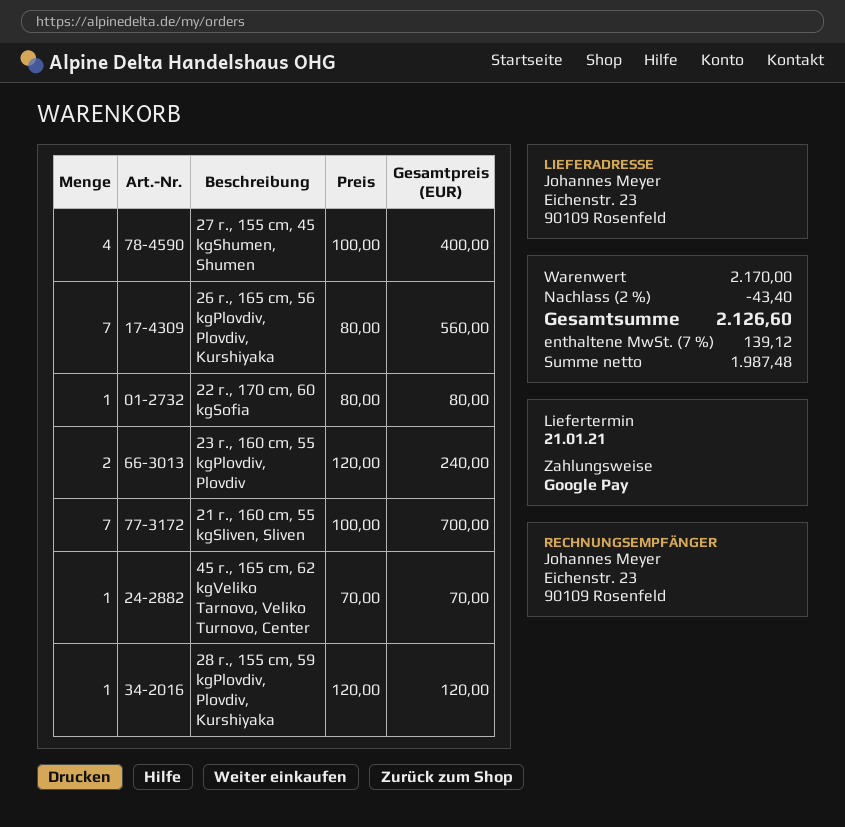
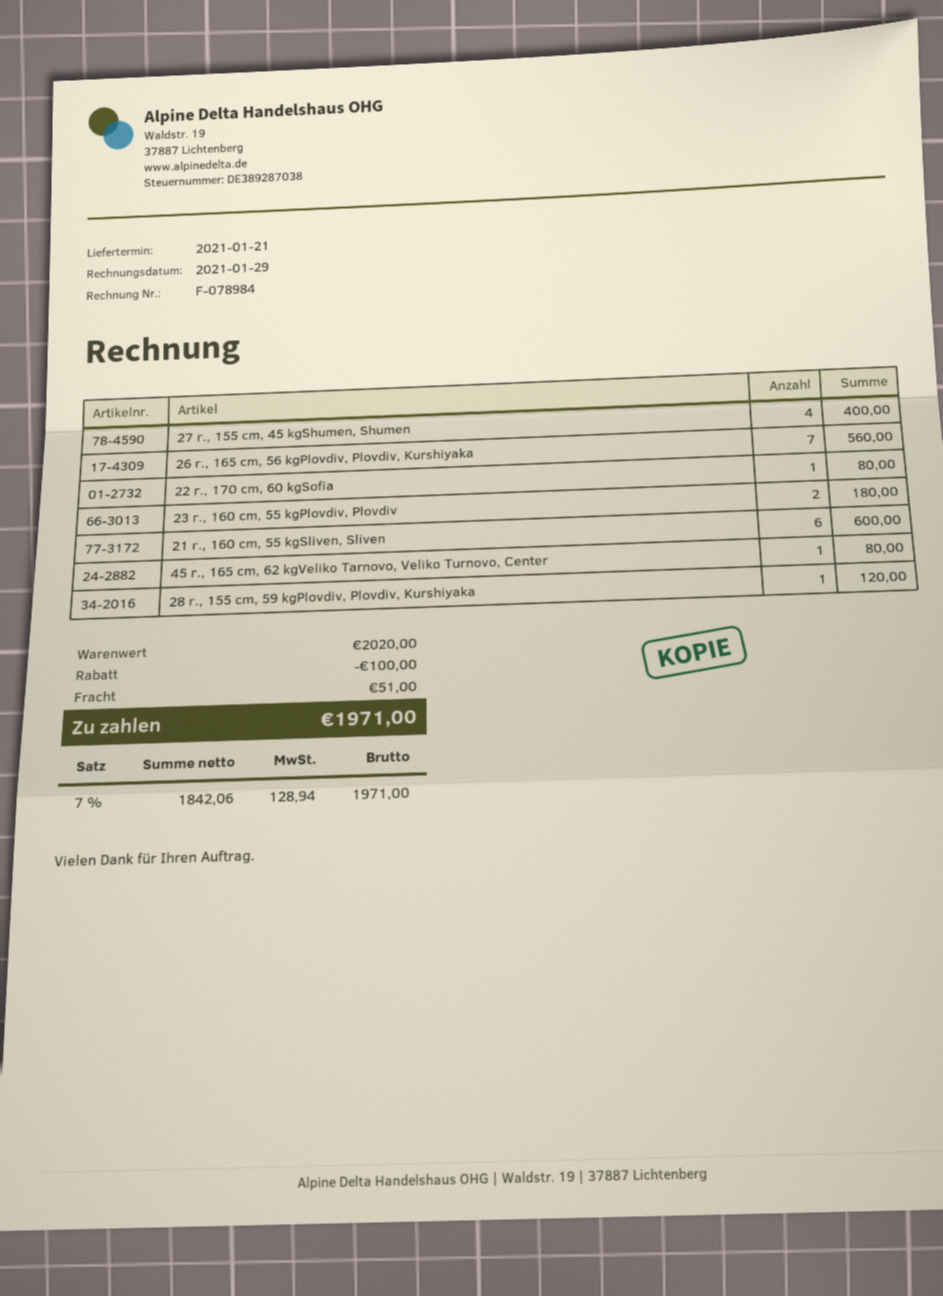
23 г., 160 cm, 55 kgPlovdiv, Plovdiv: 2 for 240.00 -> 2 for 180.00
21 г., 160 cm, 55 kgSliven, Sliven: 7 for 700.00 -> 6 for 600.00
45 г., 165 cm, 62 kgVeliko Tarnovo, Veliko Turnovo, Center: 1 for 70.00 -> 1 for 80.00
subtotal: 2170.00 -> 2020.00
discount: 43.40 -> 100.00
shipping: none -> 51.00
net: 1987.48 -> 1842.06
tax: 7% = 139.12 -> 7% = 128.94
total: 2126.60 -> 1971.00

